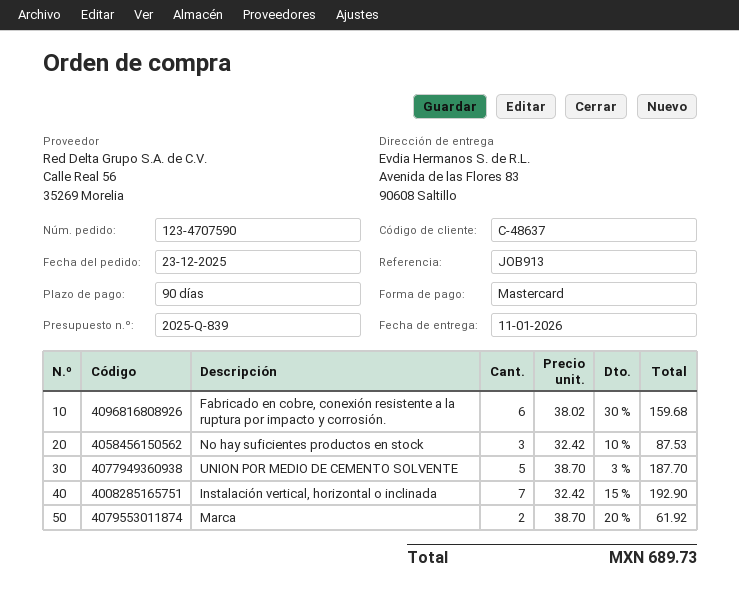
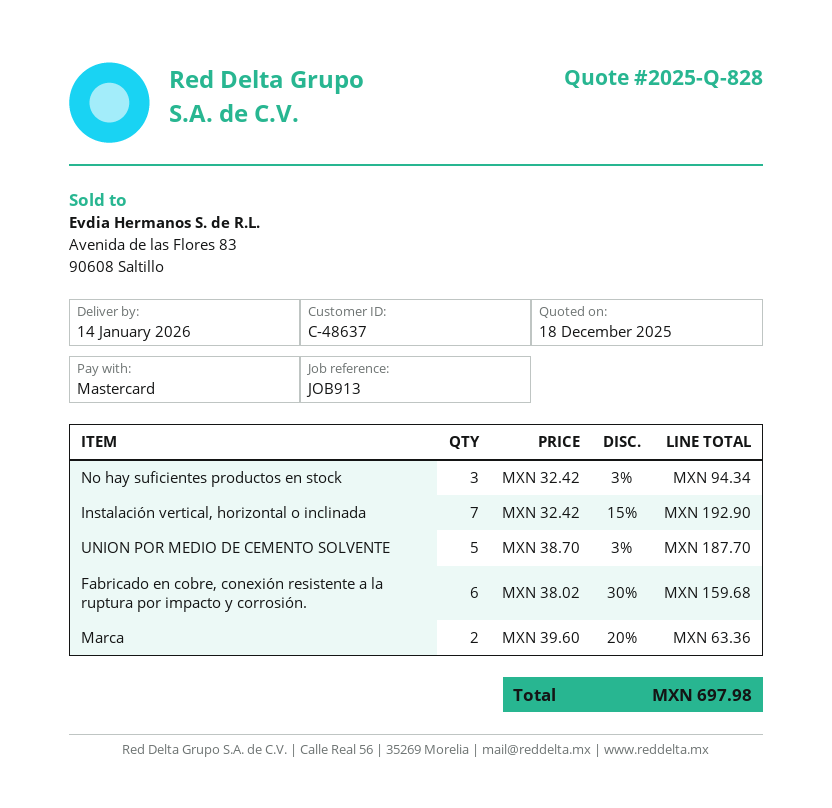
quote number: 2025-Q-839 -> 2025-Q-828
delivery date: 2026-01-11 -> 2026-01-14
No hay suficientes productos en stock: 3 x 32.42 - 10% = 87.53 -> 3 x 32.42 - 3% = 94.34
Marca: 2 x 38.70 - 20% = 61.92 -> 2 x 39.60 - 20% = 63.36
total: 689.73 -> 697.98

